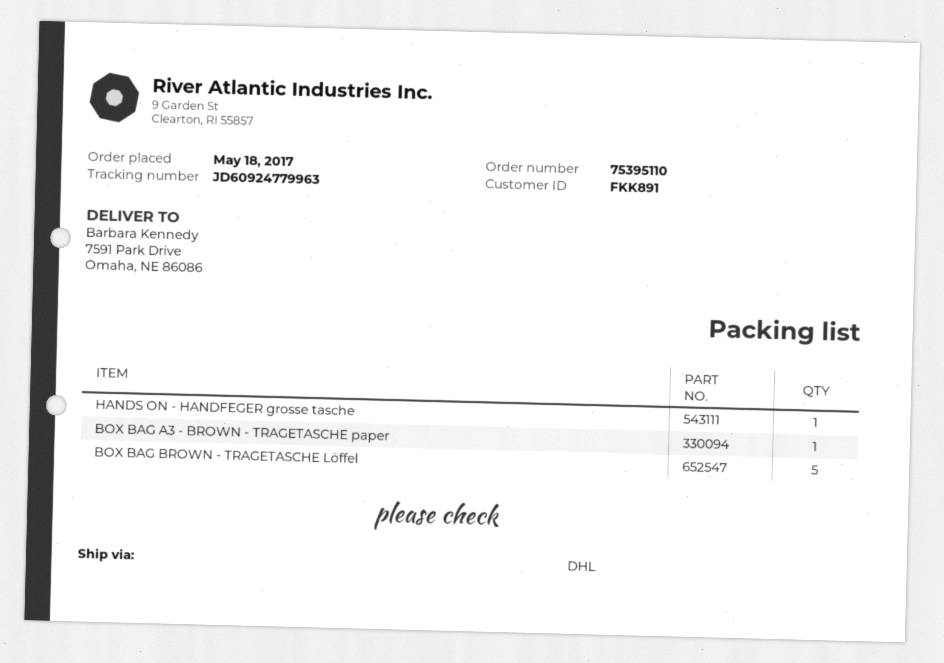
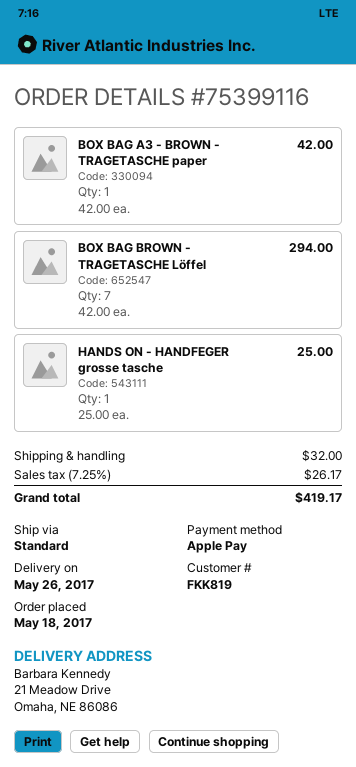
order number: 75395110 -> 75399116
customer number: FKK891 -> FKK819
shipping method: DHL -> standard
ship to: 7591 Park Drive, Omaha, NE 86086 -> 21 Meadow Drive, Omaha, NE 86086
BOX BAG BROWN - TRAGETASCHE Löffel: 5 -> 7

